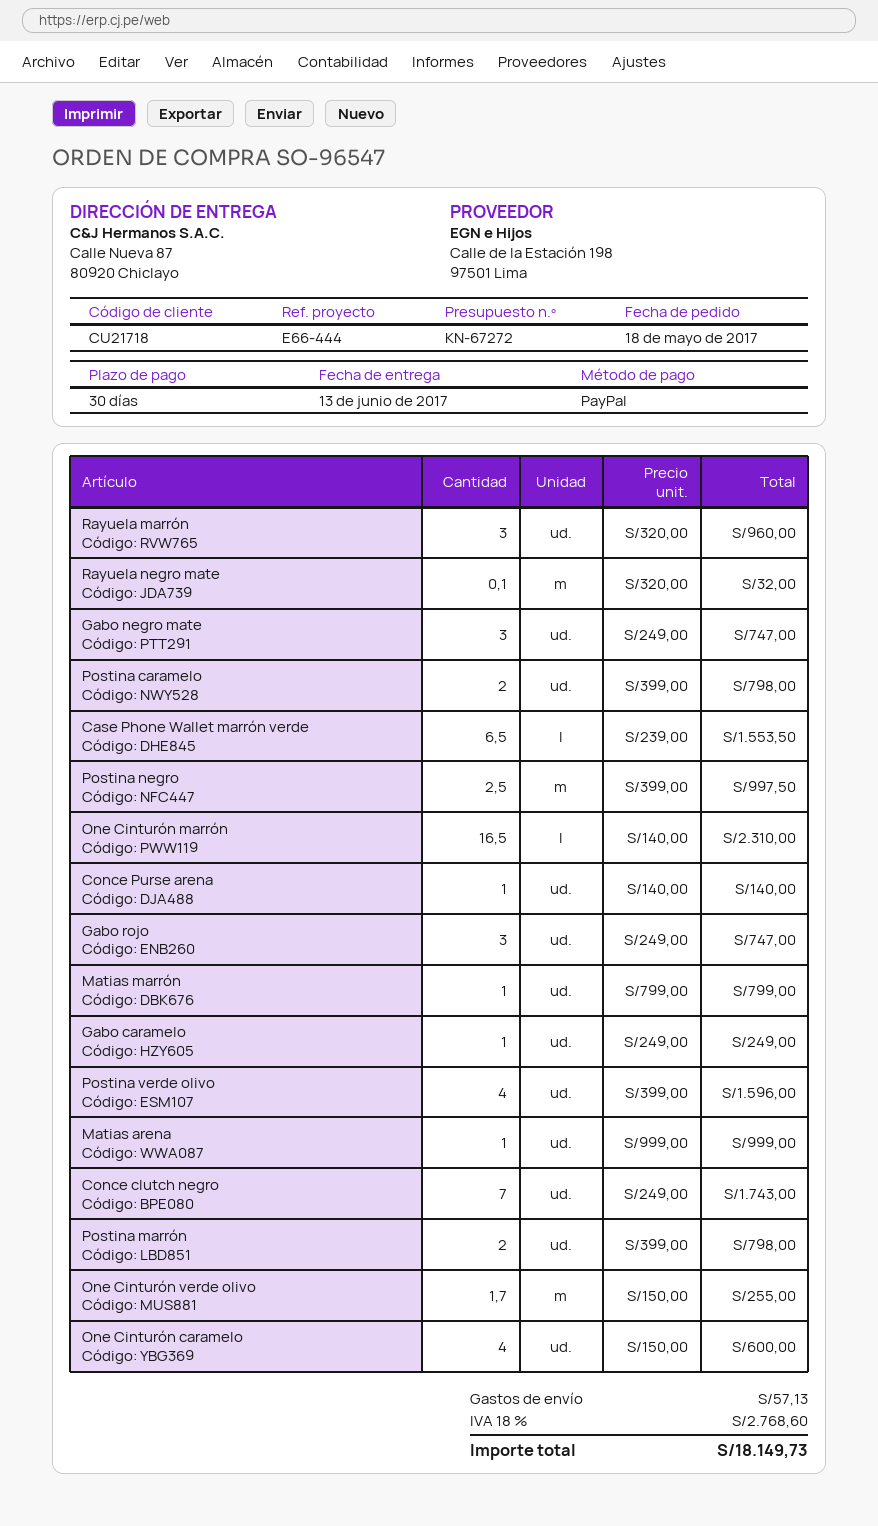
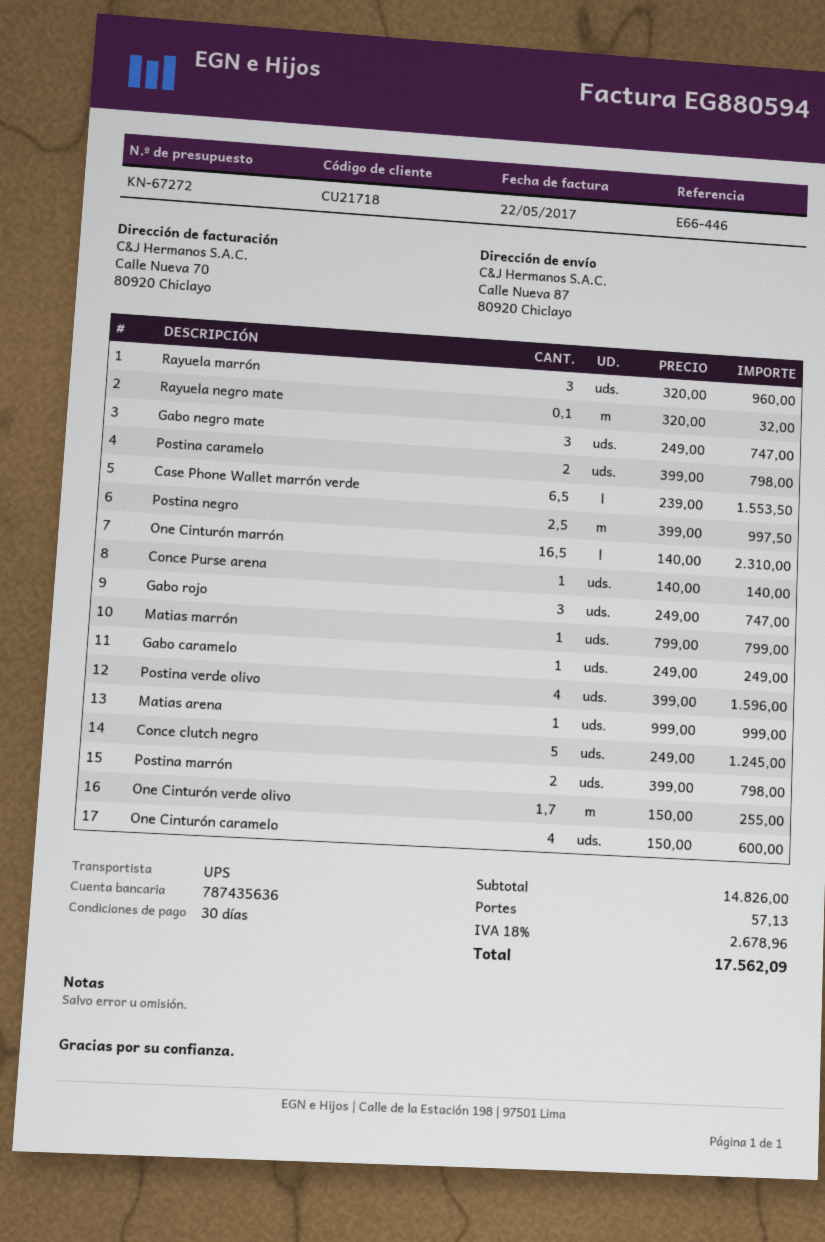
reference: E66-444 -> E66-446
Conce clutch negro: 7 x 249.00 = 1743.00 -> 5 x 249.00 = 1245.00
tax: 18% = 2768.60 -> 18% = 2678.96
total: 18149.73 -> 17562.09

